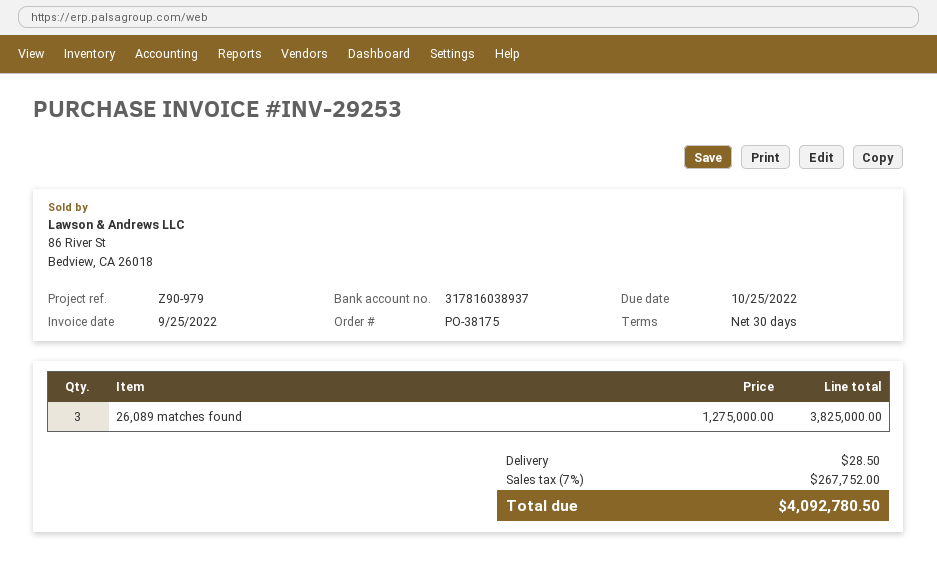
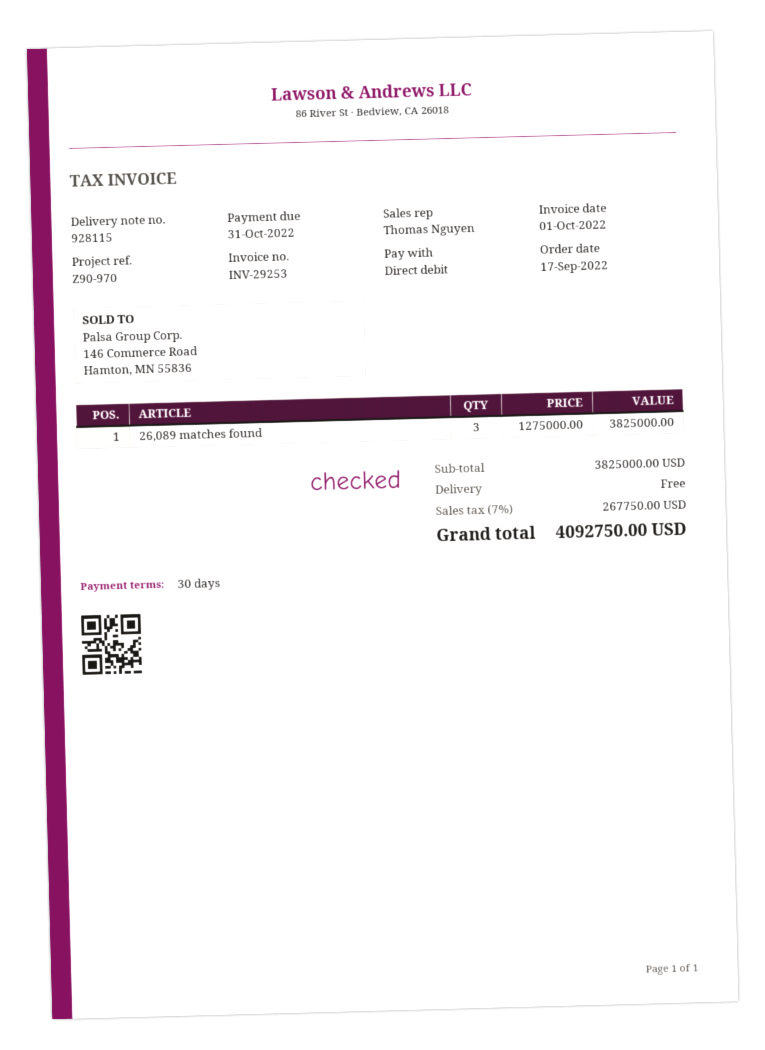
invoice date: 2022-09-25 -> 2022-10-01
due date: 2022-10-25 -> 2022-10-31
reference: Z90-979 -> Z90-970
shipping: 28.50 -> 0.00
tax: 7% = 267752.00 -> 7% = 267750.00
total: 4092780.50 -> 4092750.00

